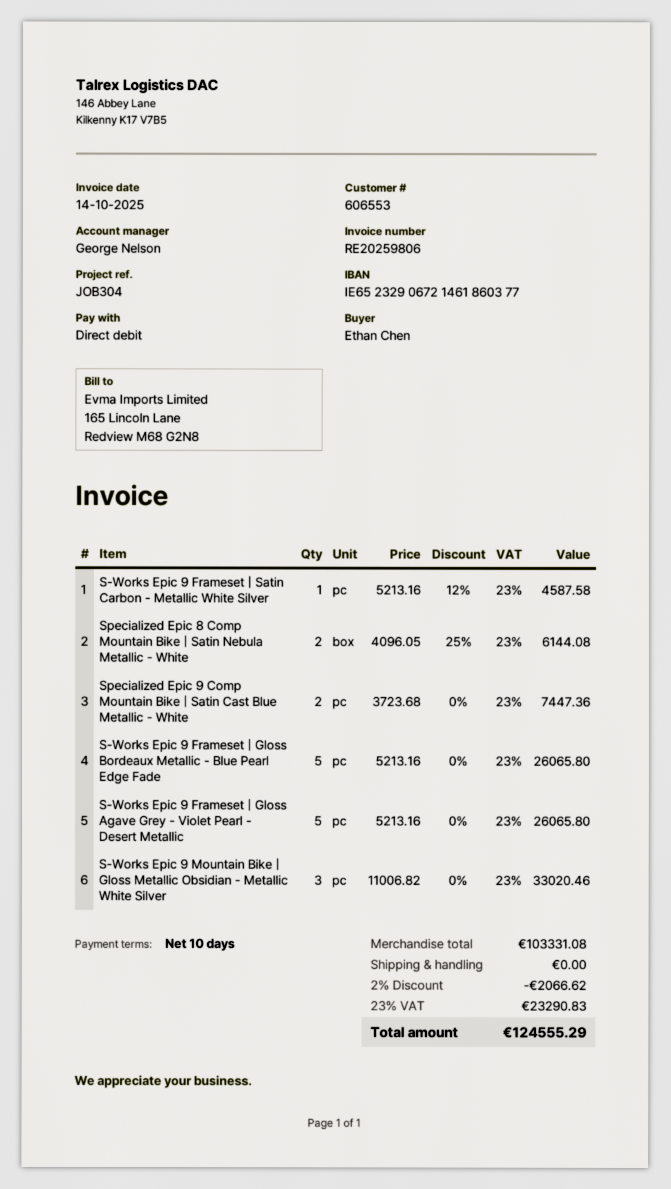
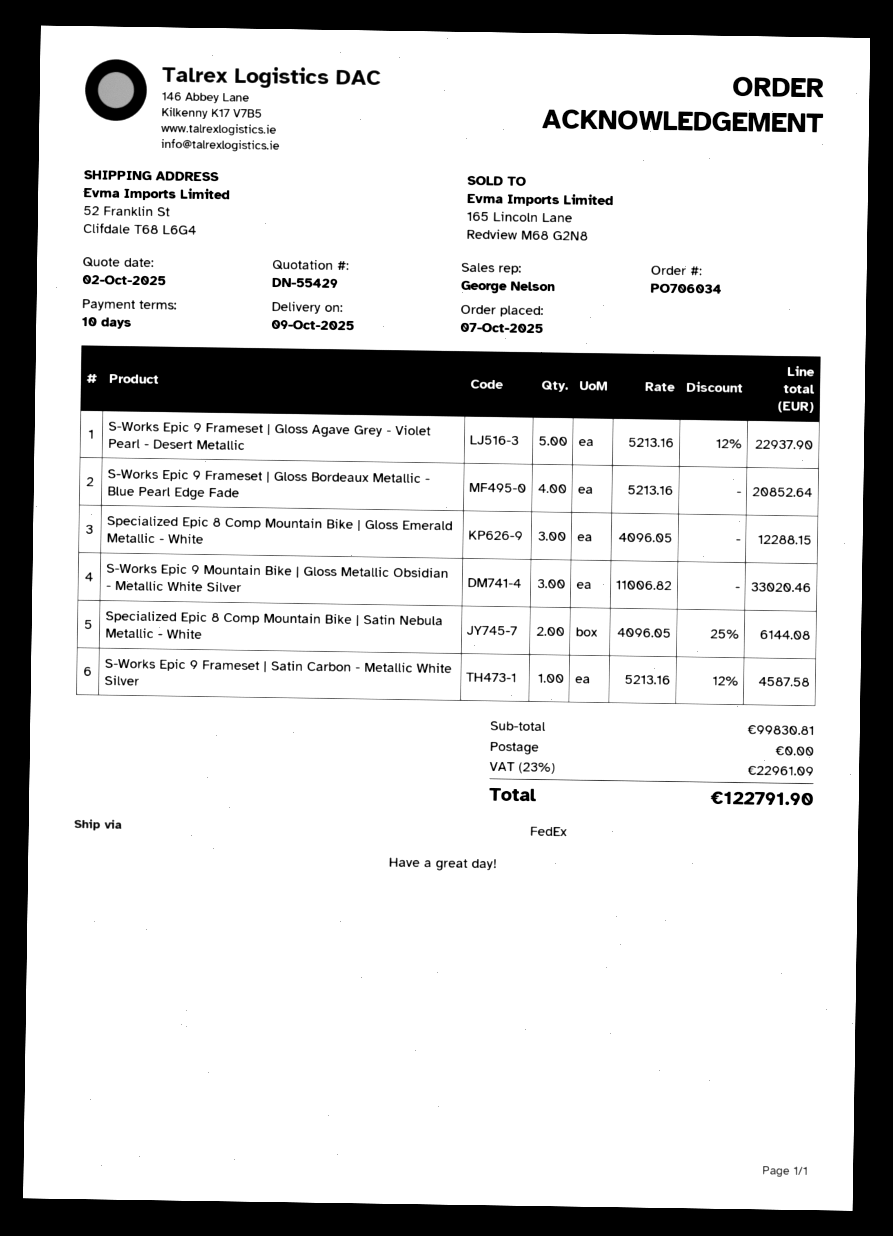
Specialized Epic 9 Comp Mountain Bike | Satin Cast Blue Metallic - White: 2 x 3723.68 = 7447.36 -> none
S-Works Epic 9 Frameset | Gloss Bordeaux Metallic - Blue Pearl Edge Fade: 5 x 5213.16 = 26065.80 -> 4 x 5213.16 = 20852.64
S-Works Epic 9 Frameset | Gloss Agave Grey - Violet Pearl - Desert Metallic: 5 x 5213.16 = 26065.80 -> 5 x 5213.16 - 12% = 22937.90
Specialized Epic 8 Comp Mountain Bike | Gloss Emerald Metallic - White: none -> 3 x 4096.05 = 12288.15
subtotal: 103331.08 -> 99830.81
discount: 2% = 2066.62 -> none
tax: 23% = 23290.83 -> 23% = 22961.09
total: 124555.29 -> 122791.90

